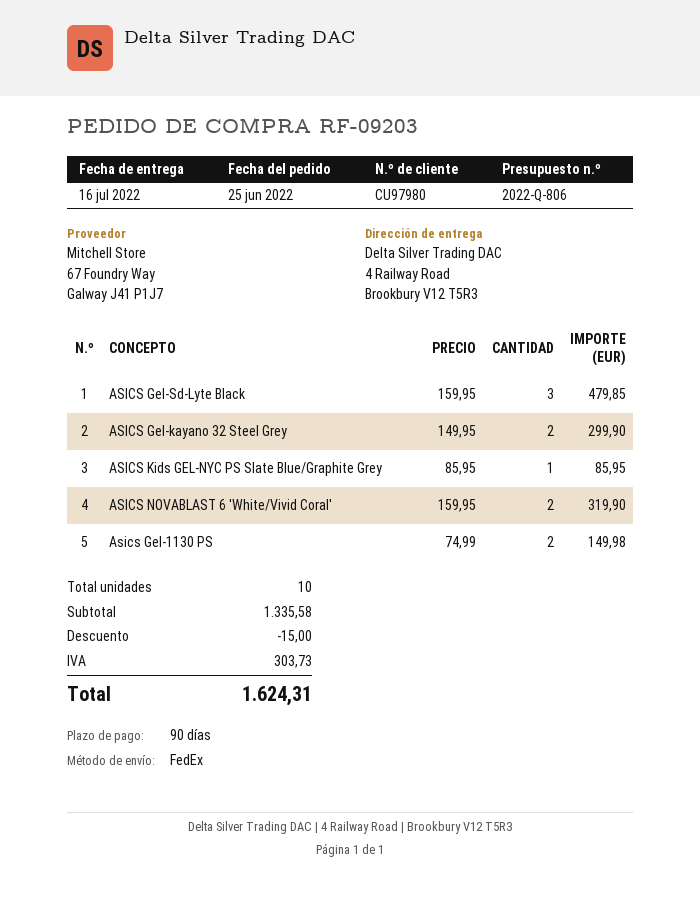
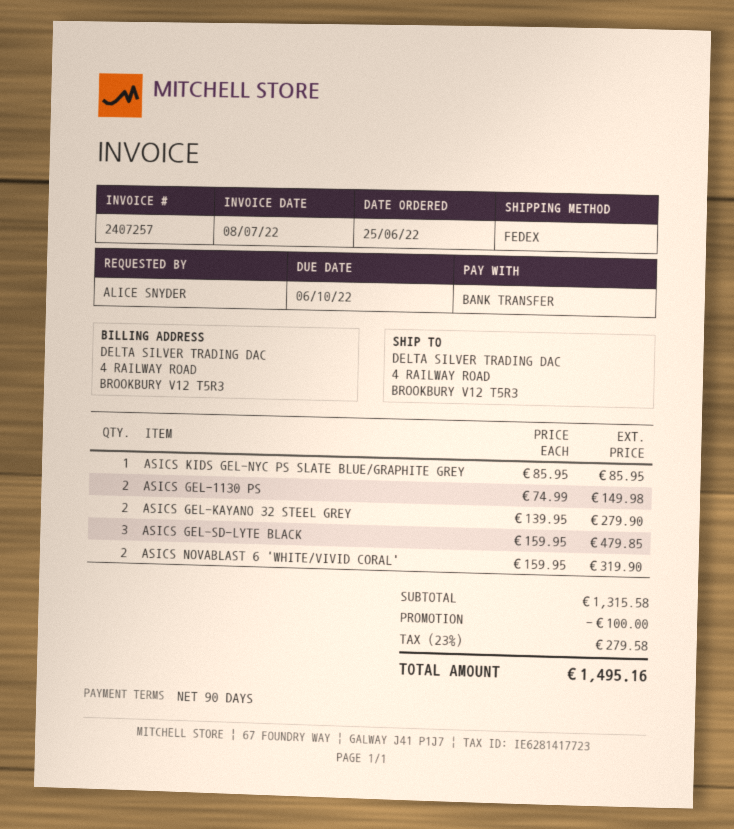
ASICS Gel-kayano 32 Steel Grey: 2 x 149.95 = 299.90 -> 2 x 139.95 = 279.90
subtotal: 1335.58 -> 1315.58
discount: 15.00 -> 100.00
tax: 303.73 -> 279.58
total: 1624.31 -> 1495.16

